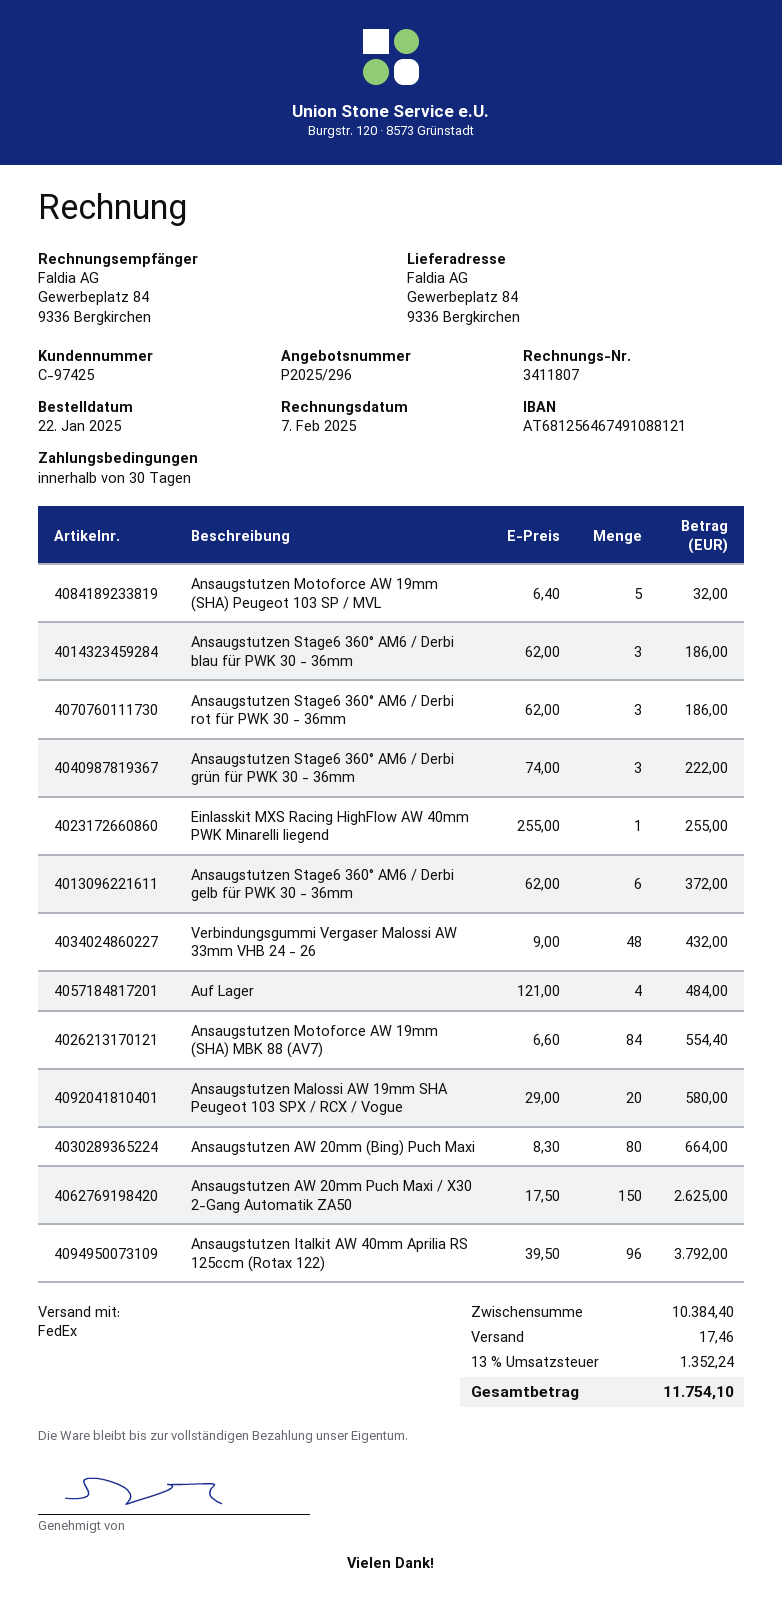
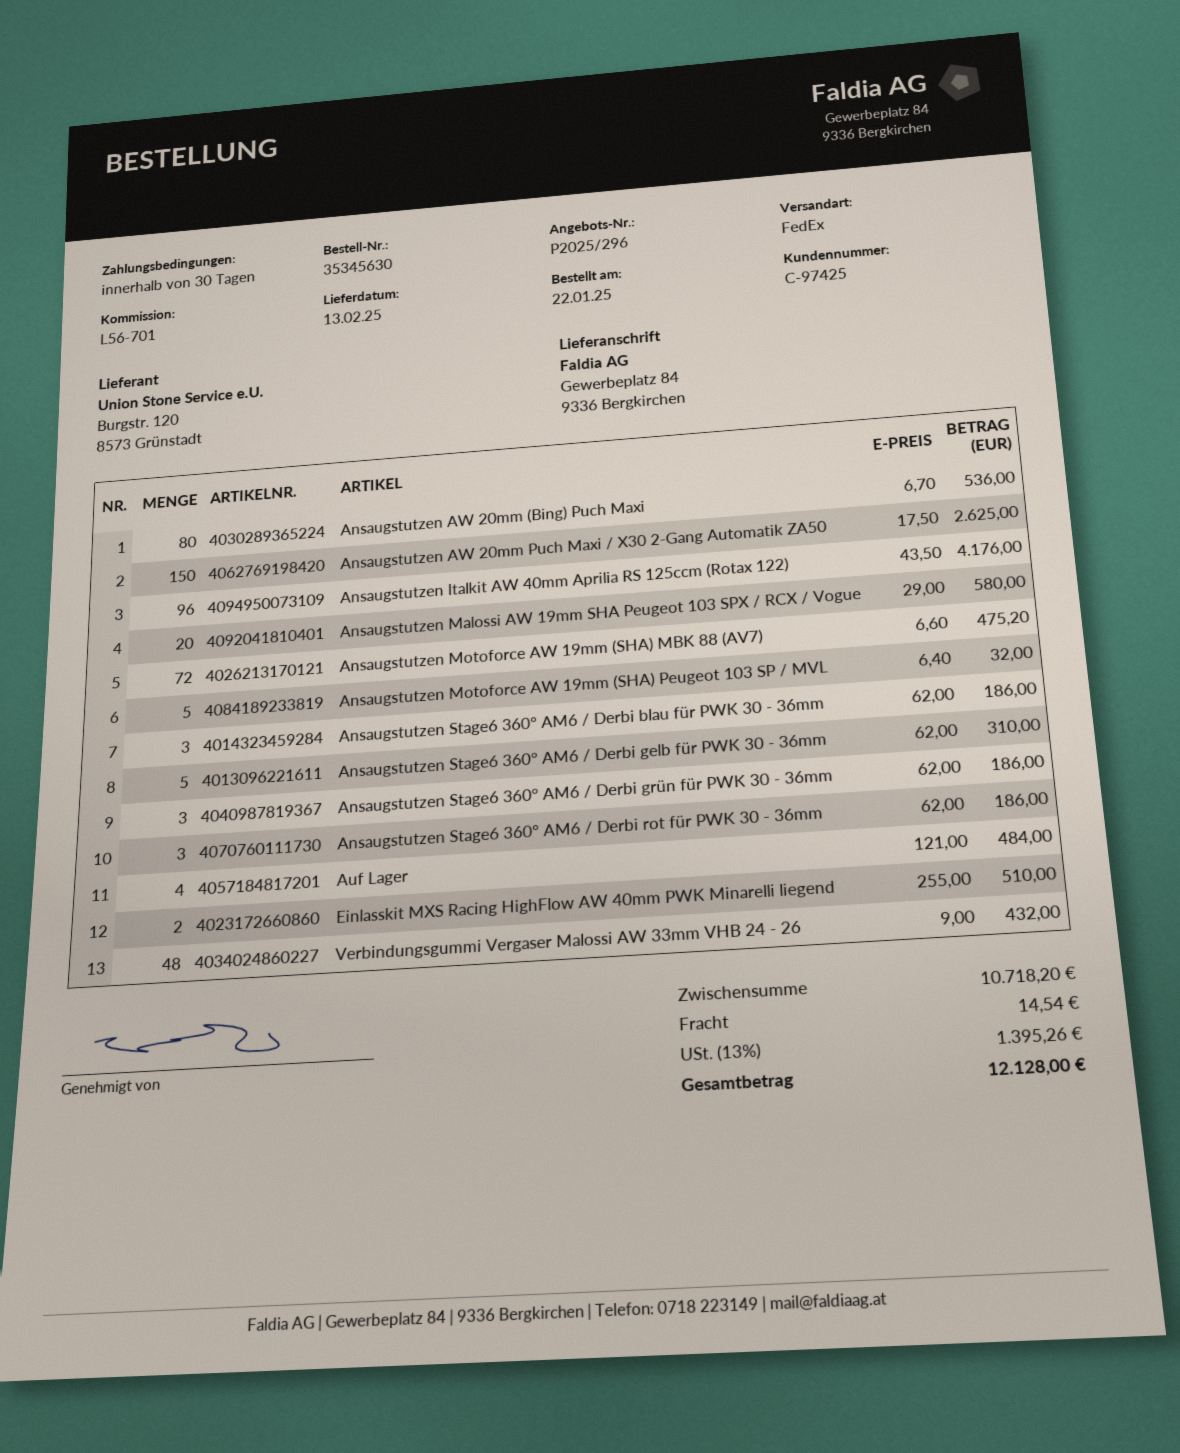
Ansaugstutzen Stage6 360° AM6 / Derbi grün für PWK 30 - 36mm: 3 x 74.00 = 222.00 -> 3 x 62.00 = 186.00
Einlasskit MXS Racing HighFlow AW 40mm PWK Minarelli liegend: 1 x 255.00 = 255.00 -> 2 x 255.00 = 510.00
Ansaugstutzen Stage6 360° AM6 / Derbi gelb für PWK 30 - 36mm: 6 x 62.00 = 372.00 -> 5 x 62.00 = 310.00
Ansaugstutzen Motoforce AW 19mm (SHA) MBK 88 (AV7): 84 x 6.60 = 554.40 -> 72 x 6.60 = 475.20
Ansaugstutzen AW 20mm (Bing) Puch Maxi: 80 x 8.30 = 664.00 -> 80 x 6.70 = 536.00
Ansaugstutzen Italkit AW 40mm Aprilia RS 125ccm (Rotax 122): 96 x 39.50 = 3792.00 -> 96 x 43.50 = 4176.00
subtotal: 10384.40 -> 10718.20
shipping: 17.46 -> 14.54
tax: 13% = 1352.24 -> 13% = 1395.26
total: 11754.10 -> 12128.00

